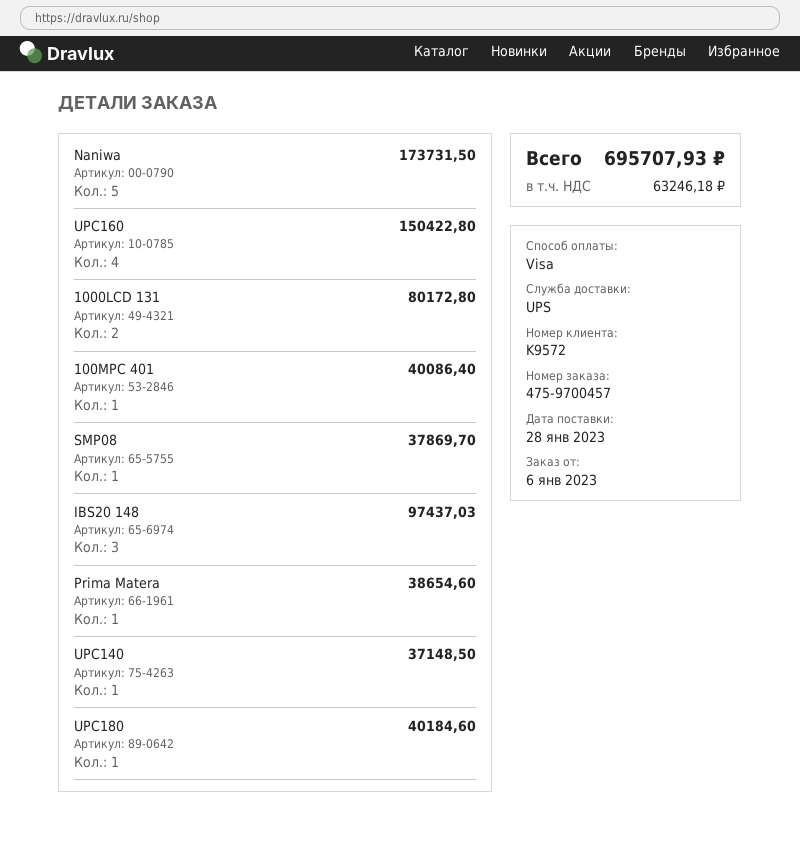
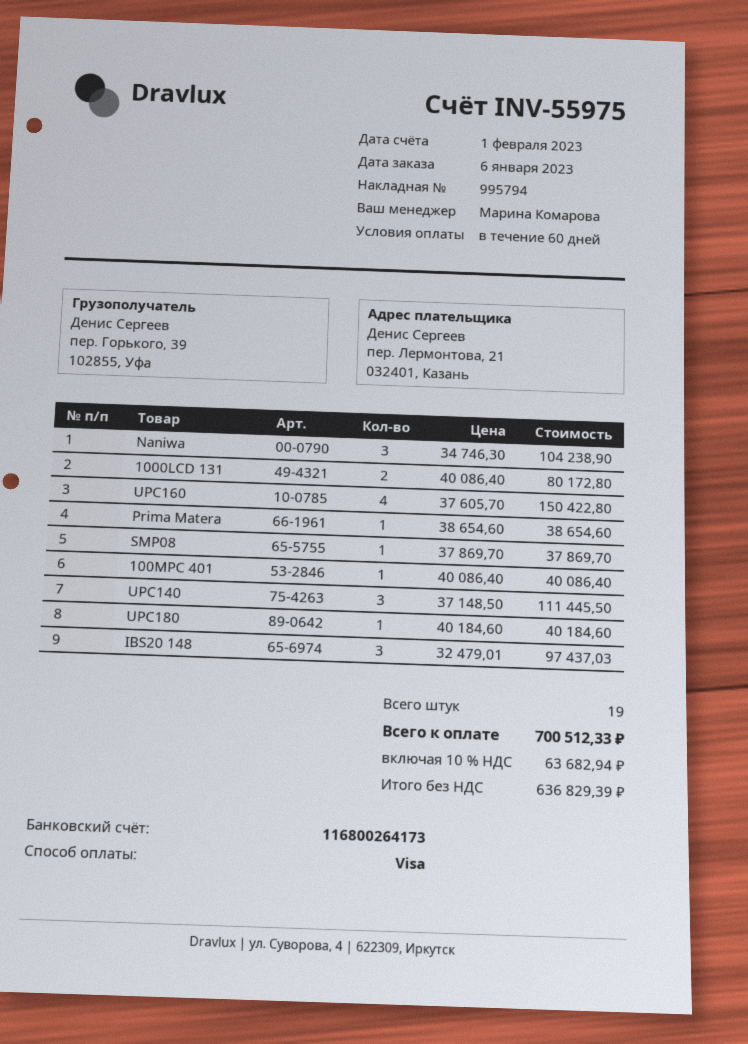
Naniwa: 5 for 173731.50 -> 3 for 104238.90
UPC140: 1 for 37148.50 -> 3 for 111445.50
tax: 63246.18 -> 63682.94
total: 695707.93 -> 700512.33

